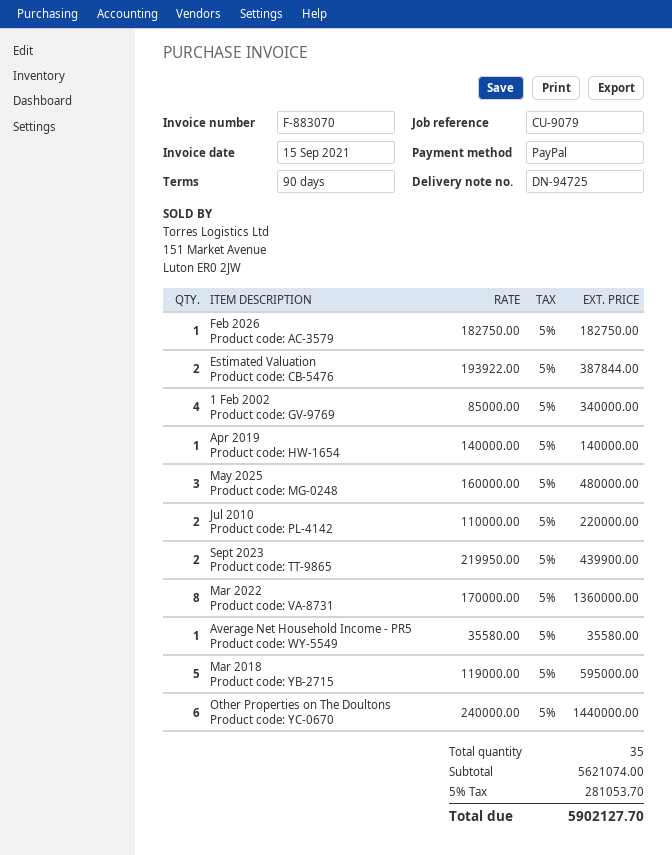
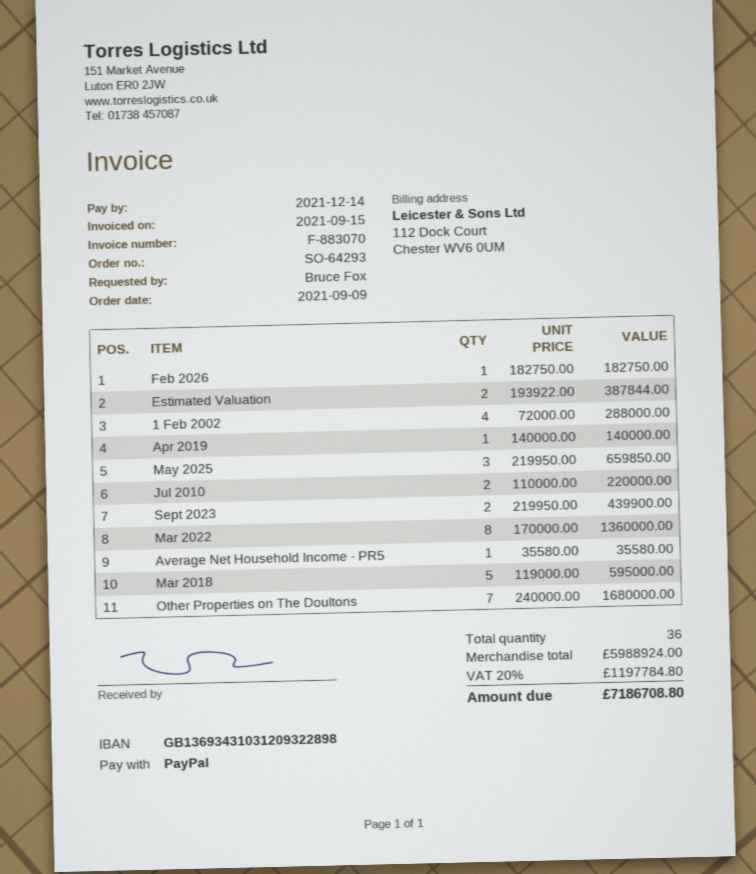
1 Feb 2002: 4 x 85000.00 = 340000.00 -> 4 x 72000.00 = 288000.00
May 2025: 3 x 160000.00 = 480000.00 -> 3 x 219950.00 = 659850.00
Other Properties on The Doultons: 6 x 240000.00 = 1440000.00 -> 7 x 240000.00 = 1680000.00
total quantity: 35 -> 36
subtotal: 5621074.00 -> 5988924.00
tax: 5% = 281053.70 -> 20% = 1197784.80
total: 5902127.70 -> 7186708.80

